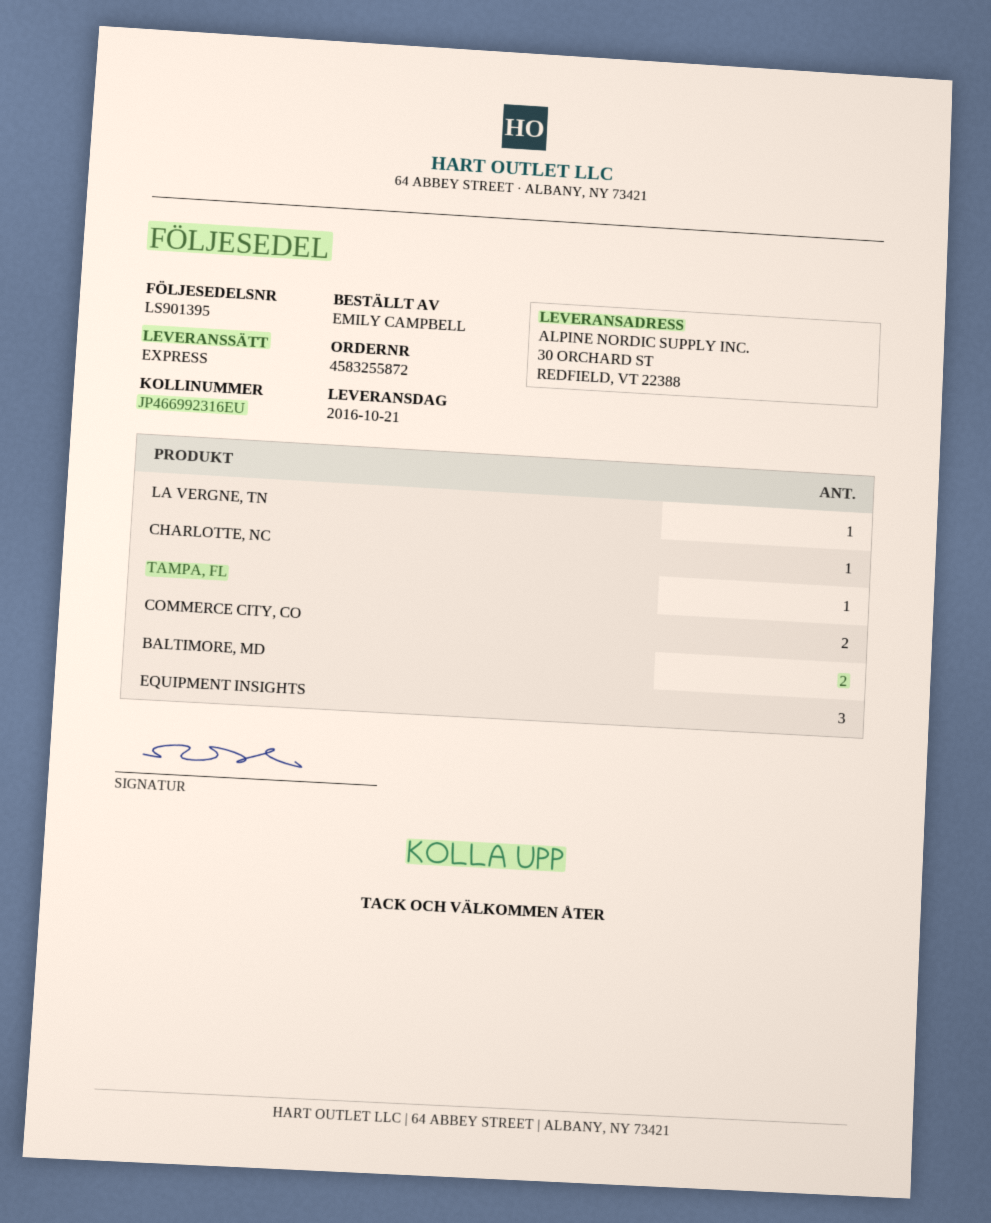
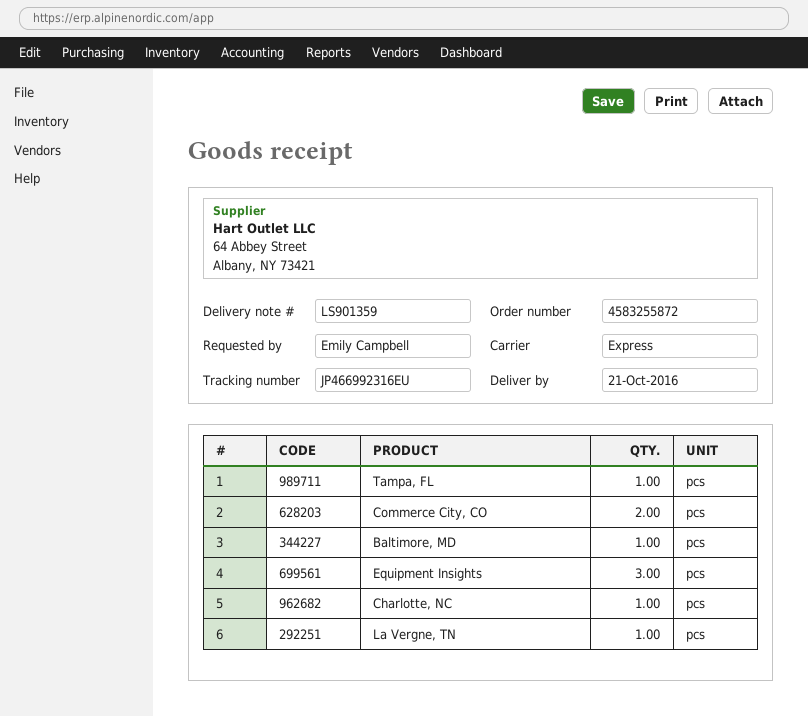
delivery note number: LS901395 -> LS901359
BALTIMORE, MD: 2 -> 1

